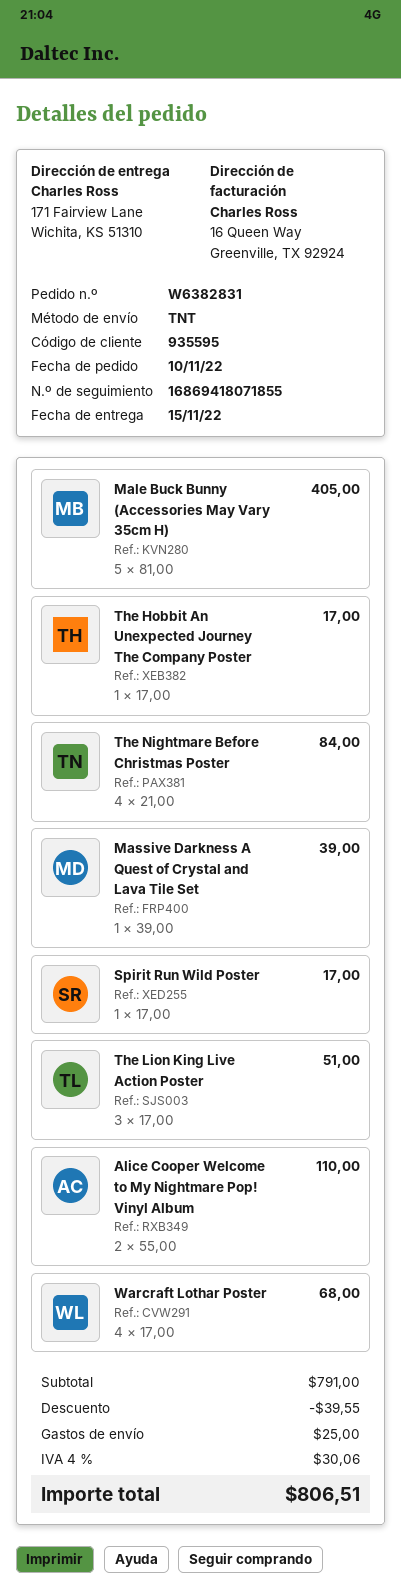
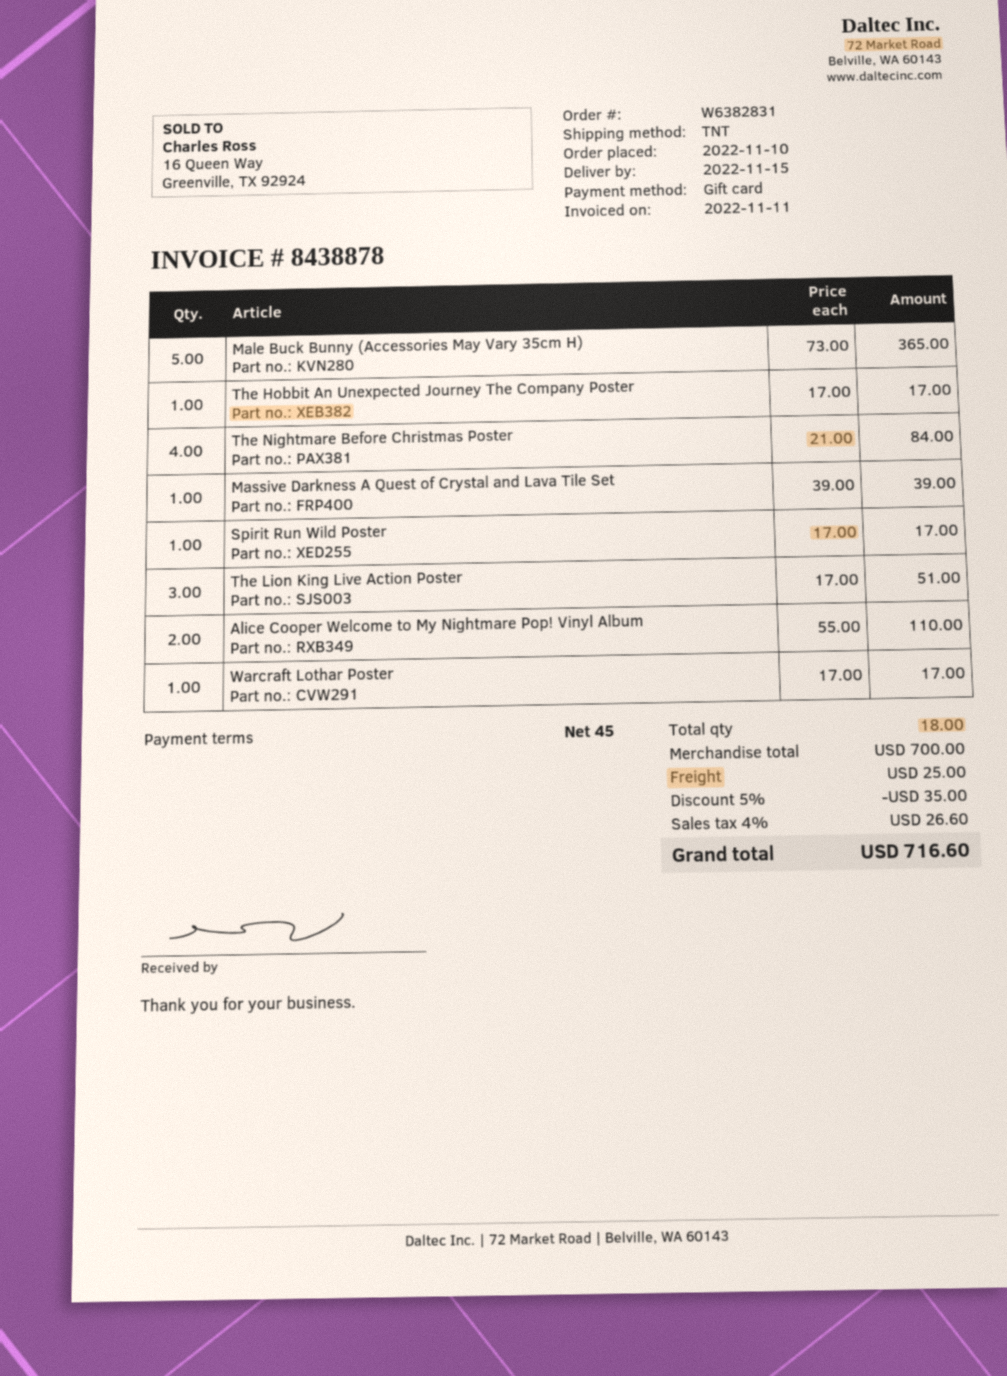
Male Buck Bunny (Accessories May Vary 35cm H): 5 x 81.00 = 405.00 -> 5 x 73.00 = 365.00
Warcraft Lothar Poster: 4 x 17.00 = 68.00 -> 1 x 17.00 = 17.00
subtotal: 791.00 -> 700.00
discount: 39.55 -> 35.00
tax: 4% = 30.06 -> 4% = 26.60
total: 806.51 -> 716.60

